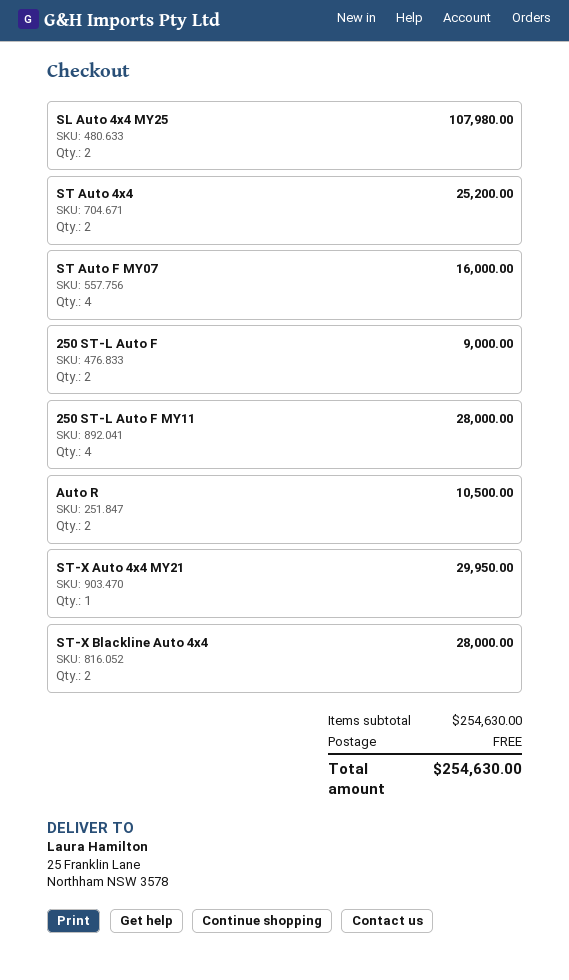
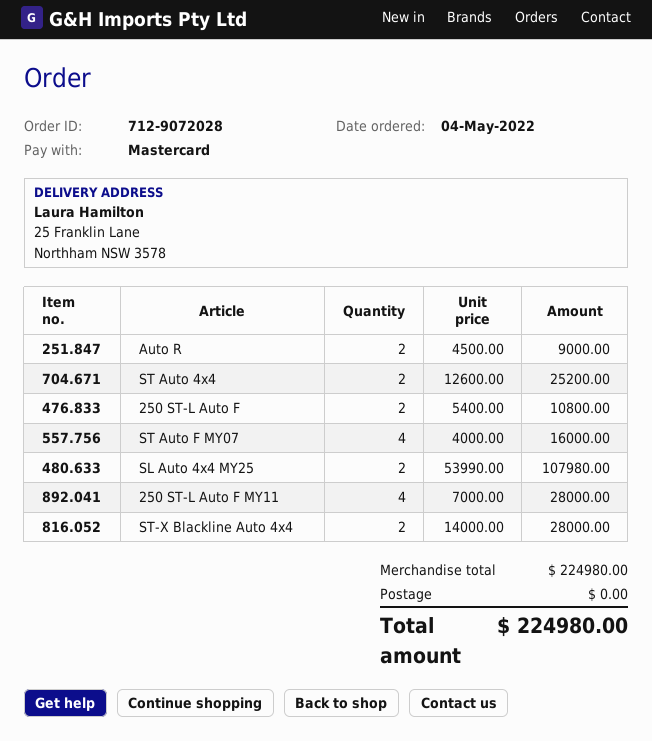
250 ST-L Auto F: 2 for 9000.00 -> 2 for 10800.00
Auto R: 2 for 10500.00 -> 2 for 9000.00
ST-X Auto 4x4 MY21: 1 for 29950.00 -> none
subtotal: 254630.00 -> 224980.00
total: 254630.00 -> 224980.00

